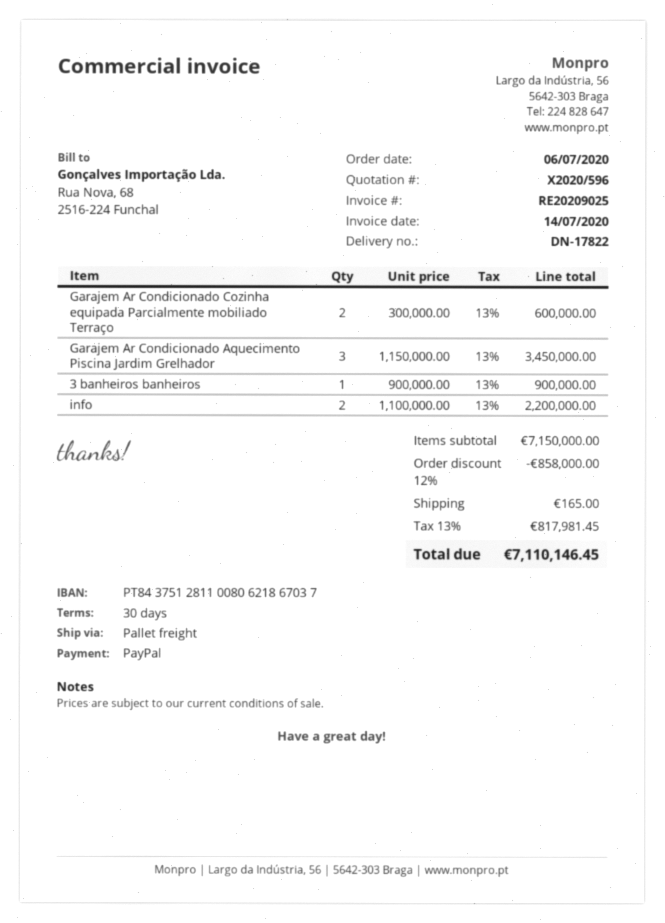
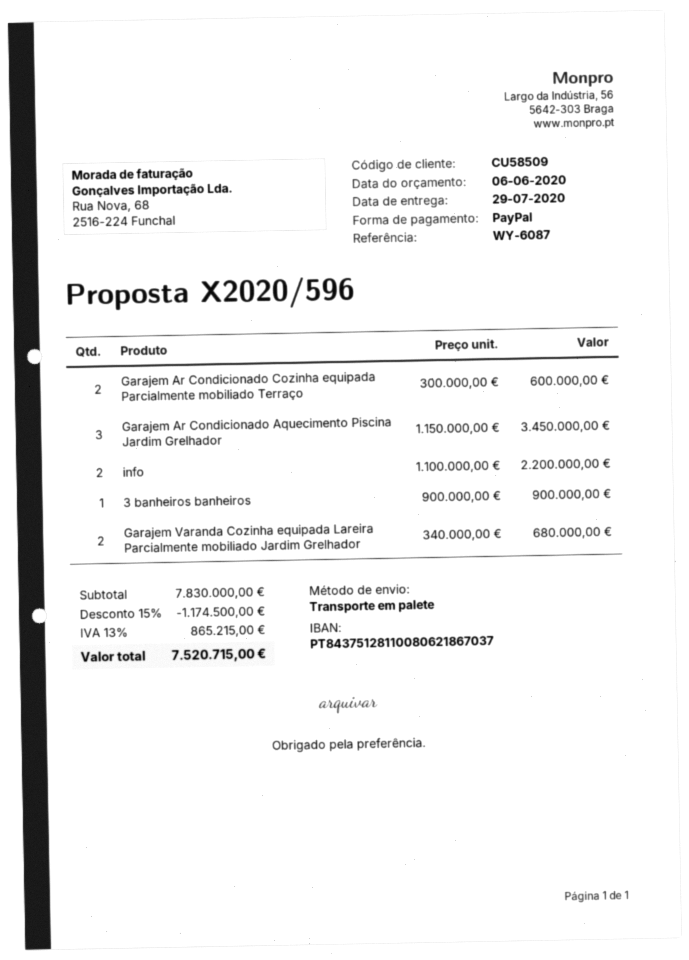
Garajem Varanda Cozinha equipada Lareira Parcialmente mobiliado Jardim Grelhador: none -> 2 x 340000.00 = 680000.00
subtotal: 7150000.00 -> 7830000.00
discount: 12% = 858000.00 -> 15% = 1174500.00
shipping: 165.00 -> none
tax: 13% = 817981.45 -> 13% = 865215.00
total: 7110146.45 -> 7520715.00

